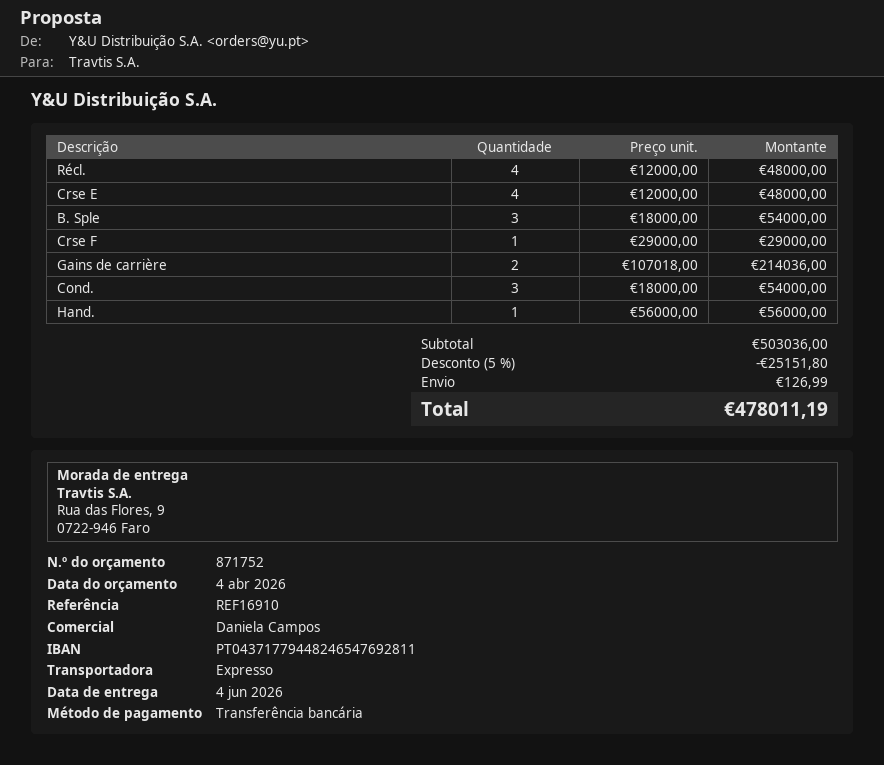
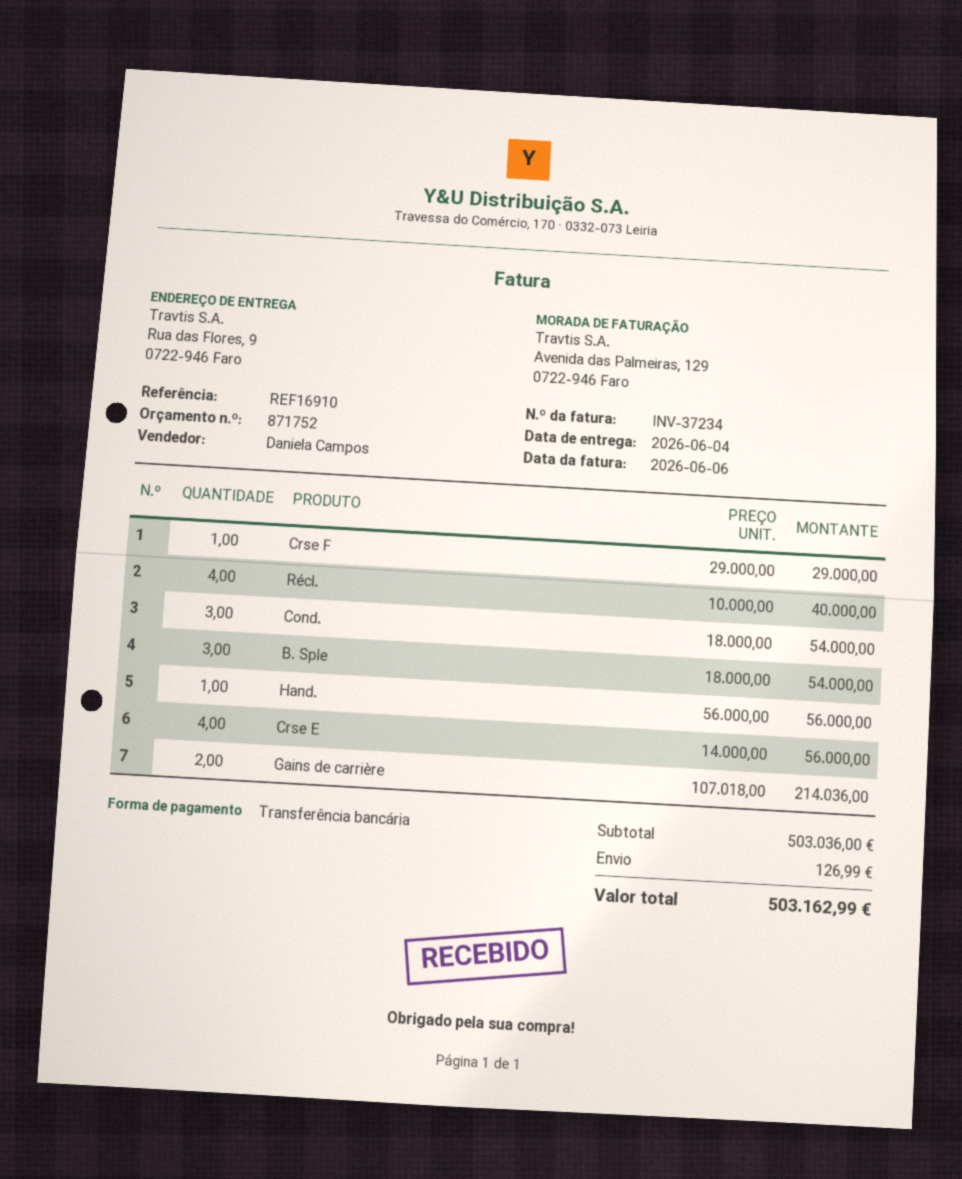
Récl.: 4 x 12000.00 = 48000.00 -> 4 x 10000.00 = 40000.00
Crse E: 4 x 12000.00 = 48000.00 -> 4 x 14000.00 = 56000.00
discount: 5% = 25151.80 -> none
total: 478011.19 -> 503162.99

